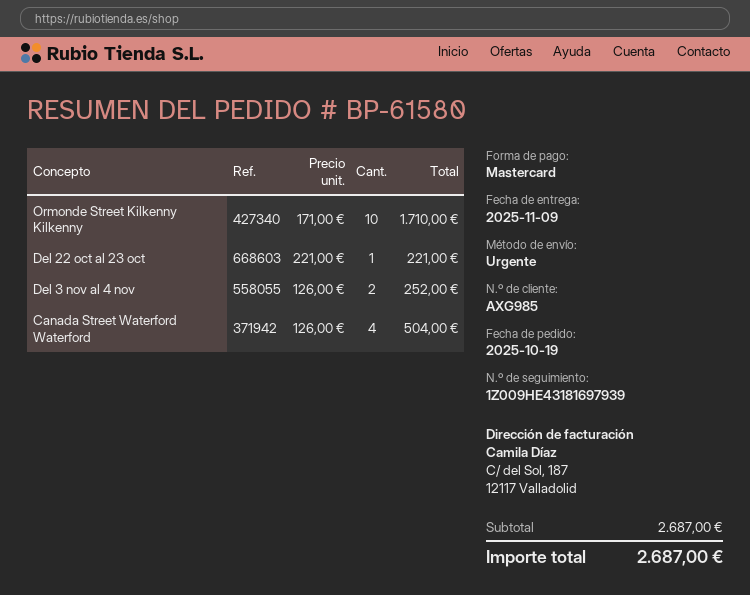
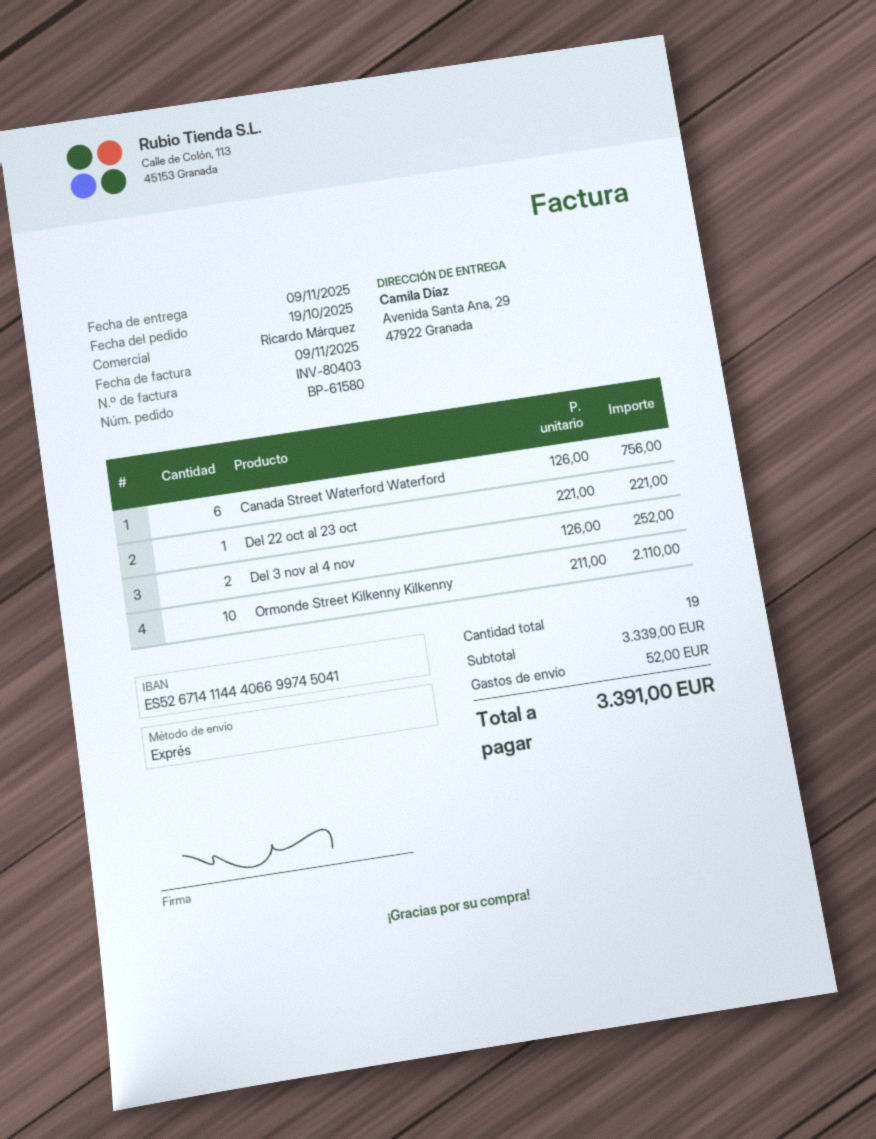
Ormonde Street Kilkenny Kilkenny: 10 x 171.00 = 1710.00 -> 10 x 211.00 = 2110.00
Canada Street Waterford Waterford: 4 x 126.00 = 504.00 -> 6 x 126.00 = 756.00
subtotal: 2687.00 -> 3339.00
shipping: none -> 52.00
total: 2687.00 -> 3391.00

